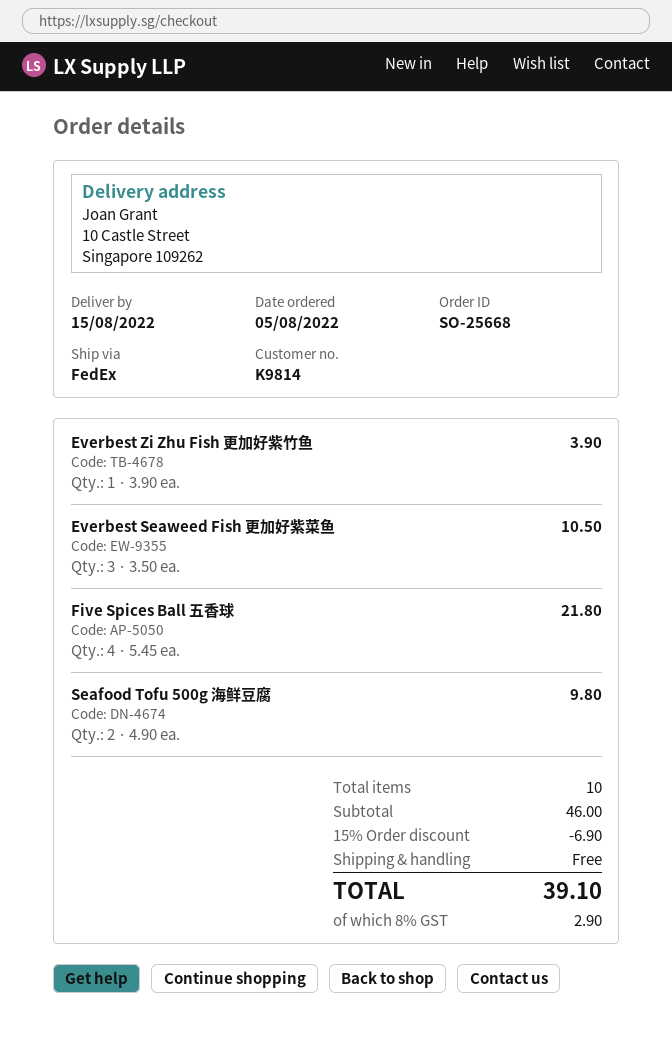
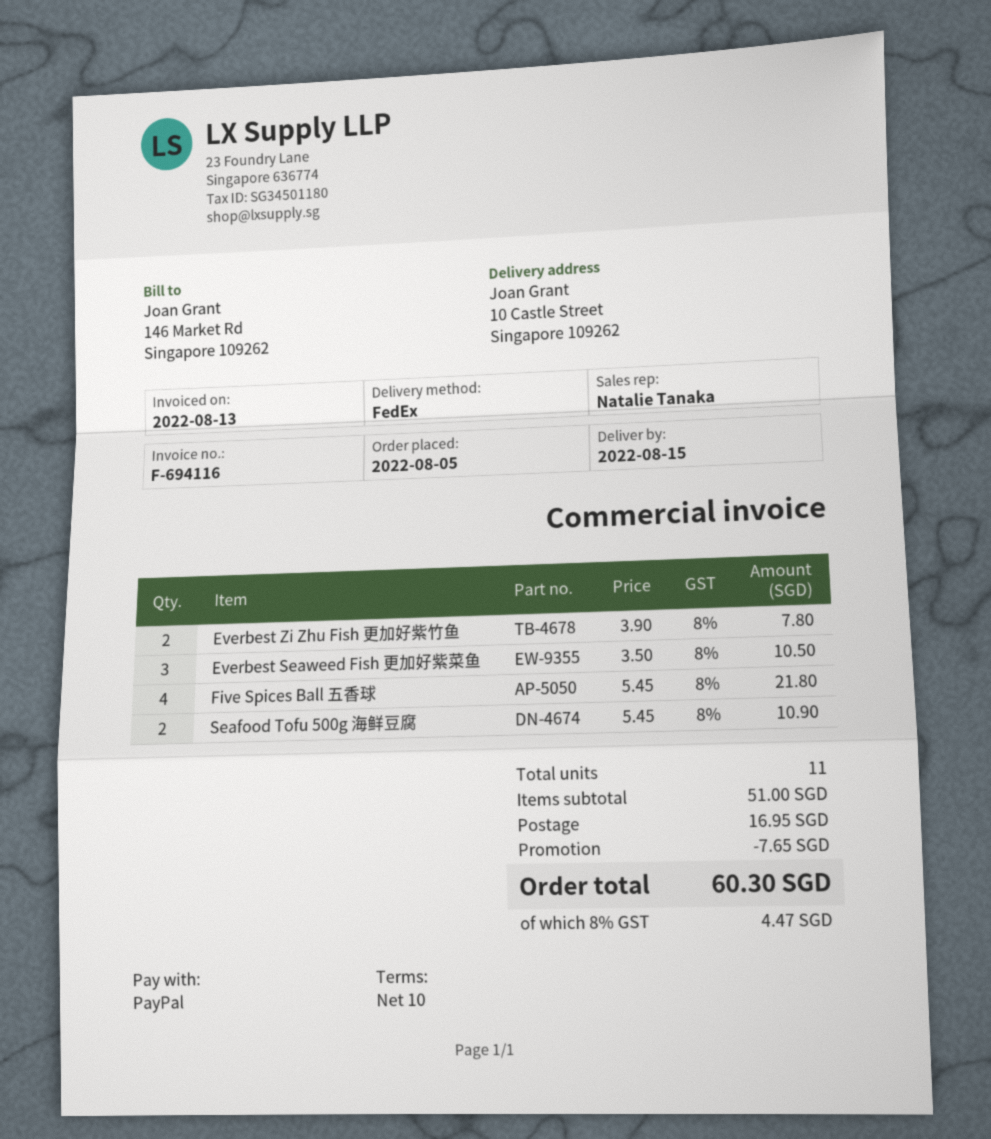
Everbest Zi Zhu Fish 更加好紫竹鱼: 1 x 3.90 = 3.90 -> 2 x 3.90 = 7.80
Seafood Tofu 500g 海鲜豆腐: 2 x 4.90 = 9.80 -> 2 x 5.45 = 10.90
total quantity: 10 -> 11
subtotal: 46.00 -> 51.00
discount: 6.90 -> 7.65
shipping: 0.00 -> 16.95
tax: 8% = 2.90 -> 8% = 4.47
total: 39.10 -> 60.30

